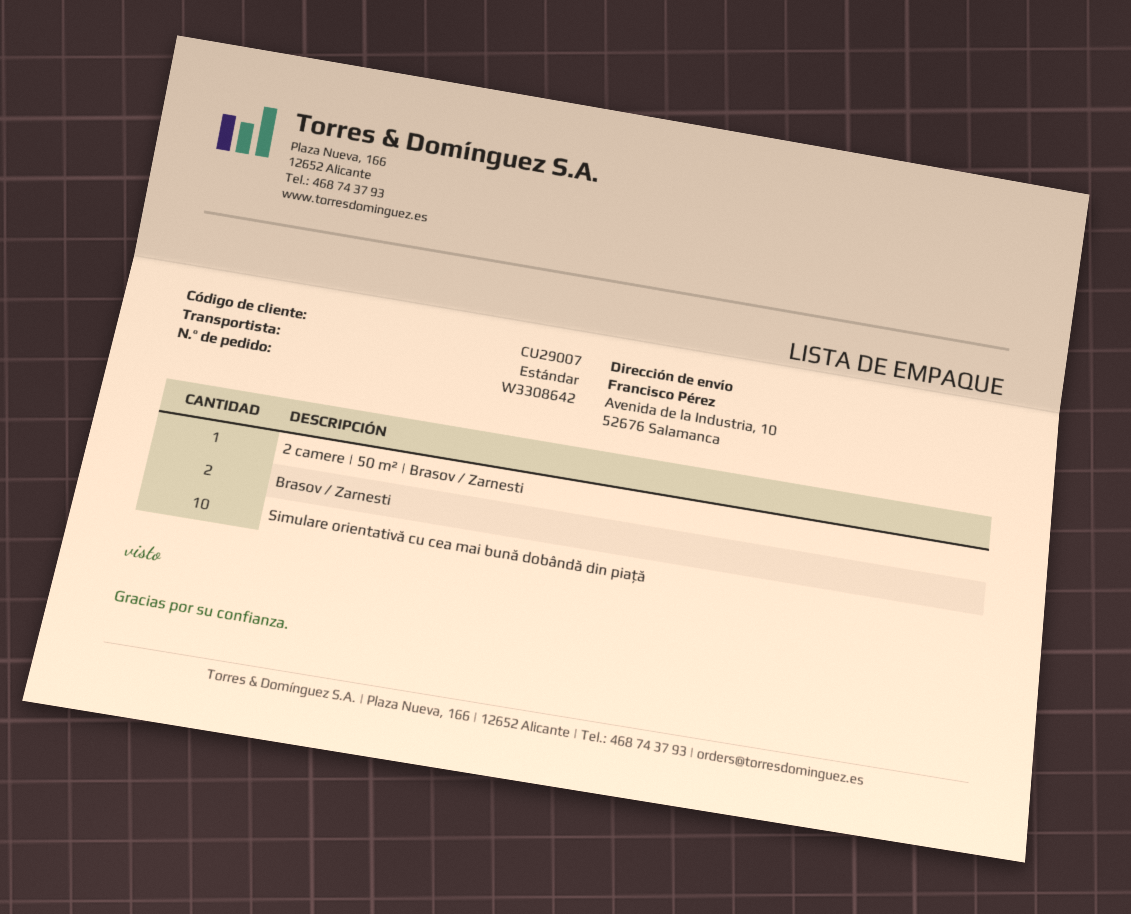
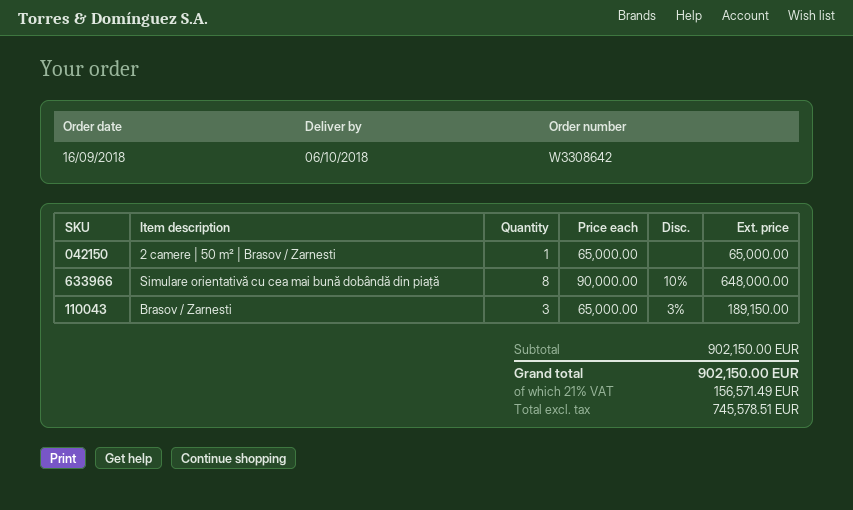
Brasov / Zarnesti: 2 -> 3
Simulare orientativă cu cea mai bună dobândă din piață: 10 -> 8

